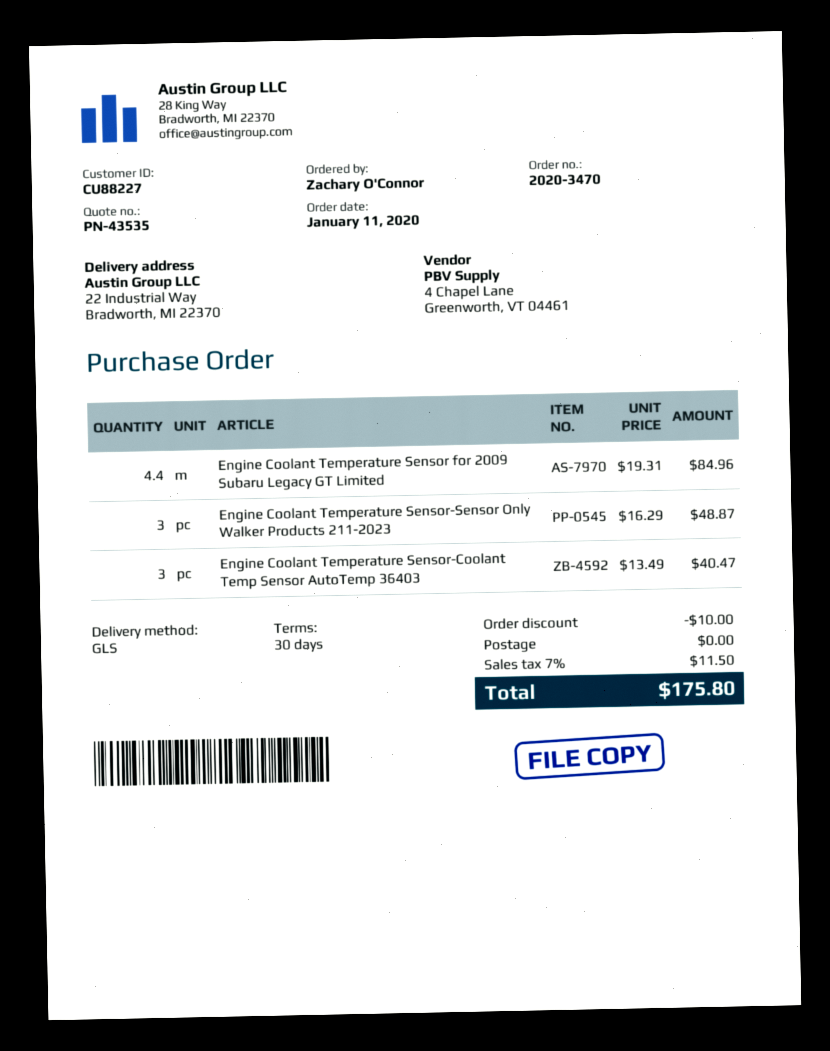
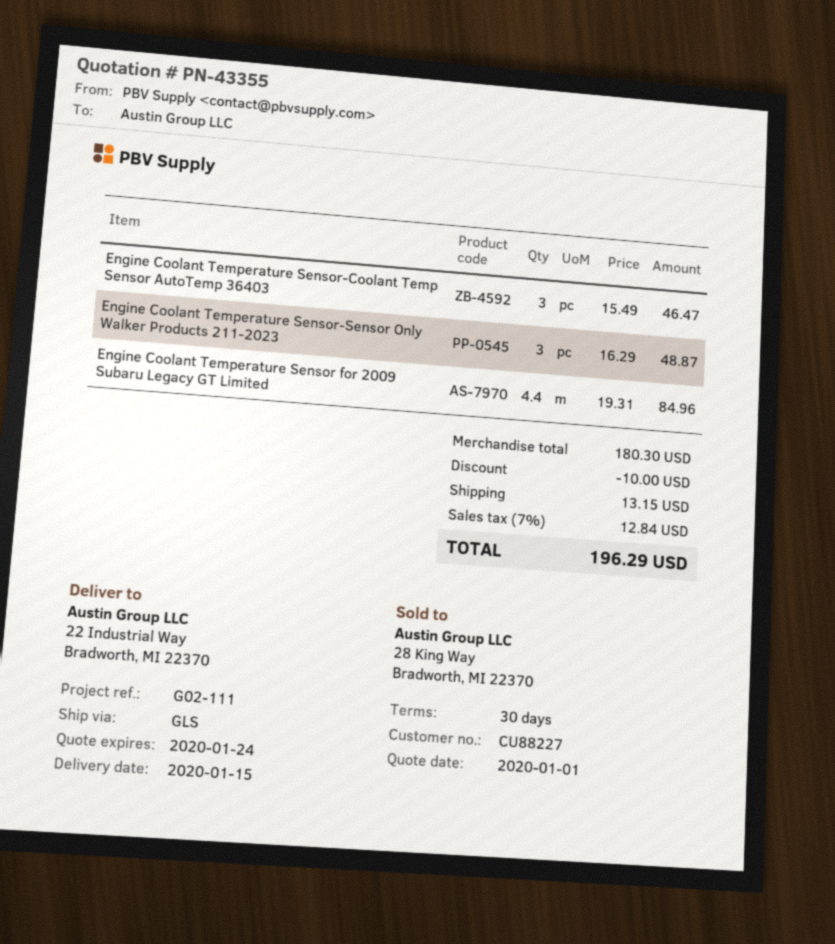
quote number: PN-43535 -> PN-43355
Engine Coolant Temperature Sensor-Coolant Temp Sensor AutoTemp 36403: 3 x 13.49 = 40.47 -> 3 x 15.49 = 46.47
shipping: 0.00 -> 13.15
tax: 7% = 11.50 -> 7% = 12.84
total: 175.80 -> 196.29

